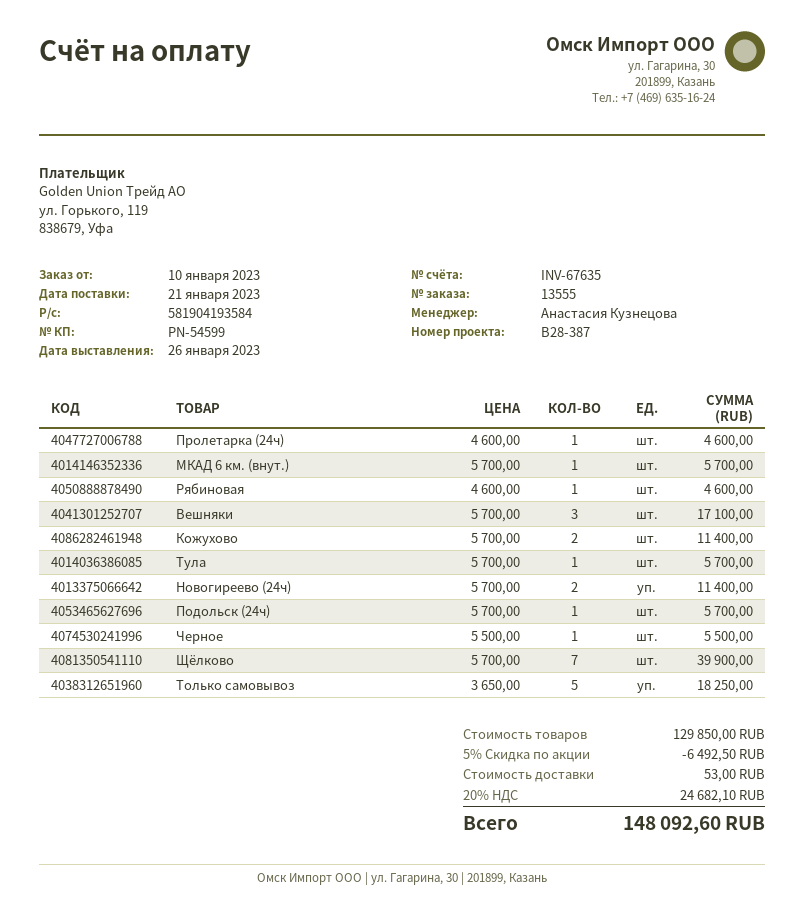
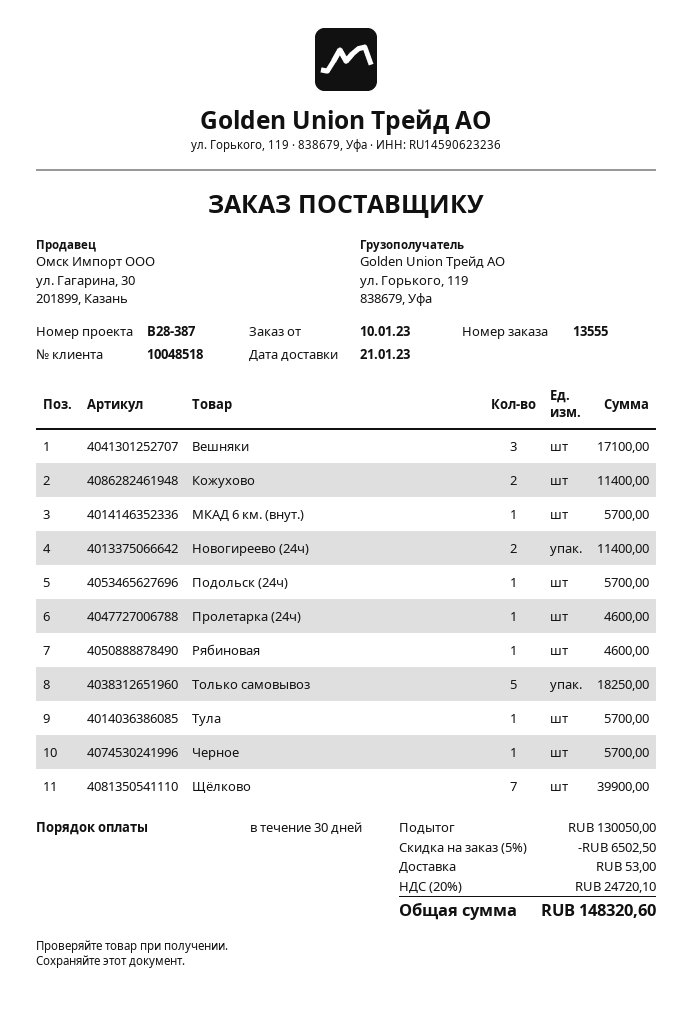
Черное: 1 for 5500.00 -> 1 for 5700.00
subtotal: 129850.00 -> 130050.00
discount: 5% = 6492.50 -> 5% = 6502.50
tax: 20% = 24682.10 -> 20% = 24720.10
total: 148092.60 -> 148320.60

